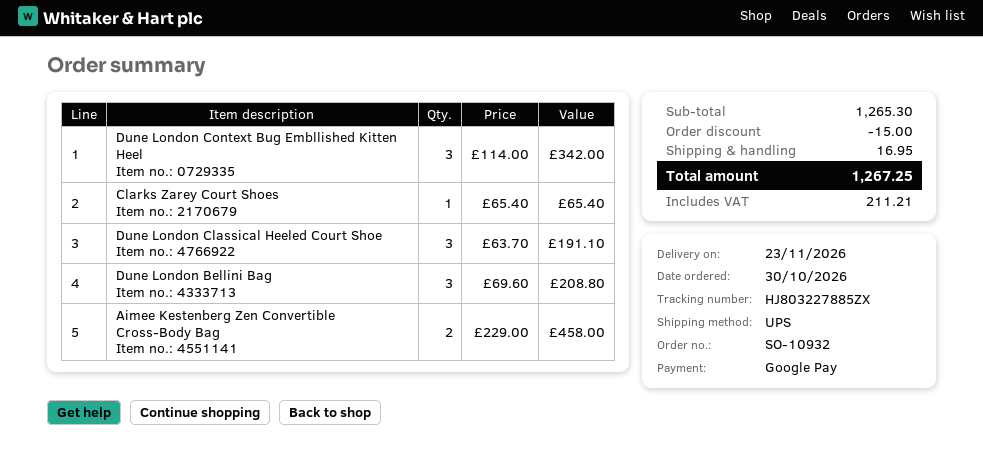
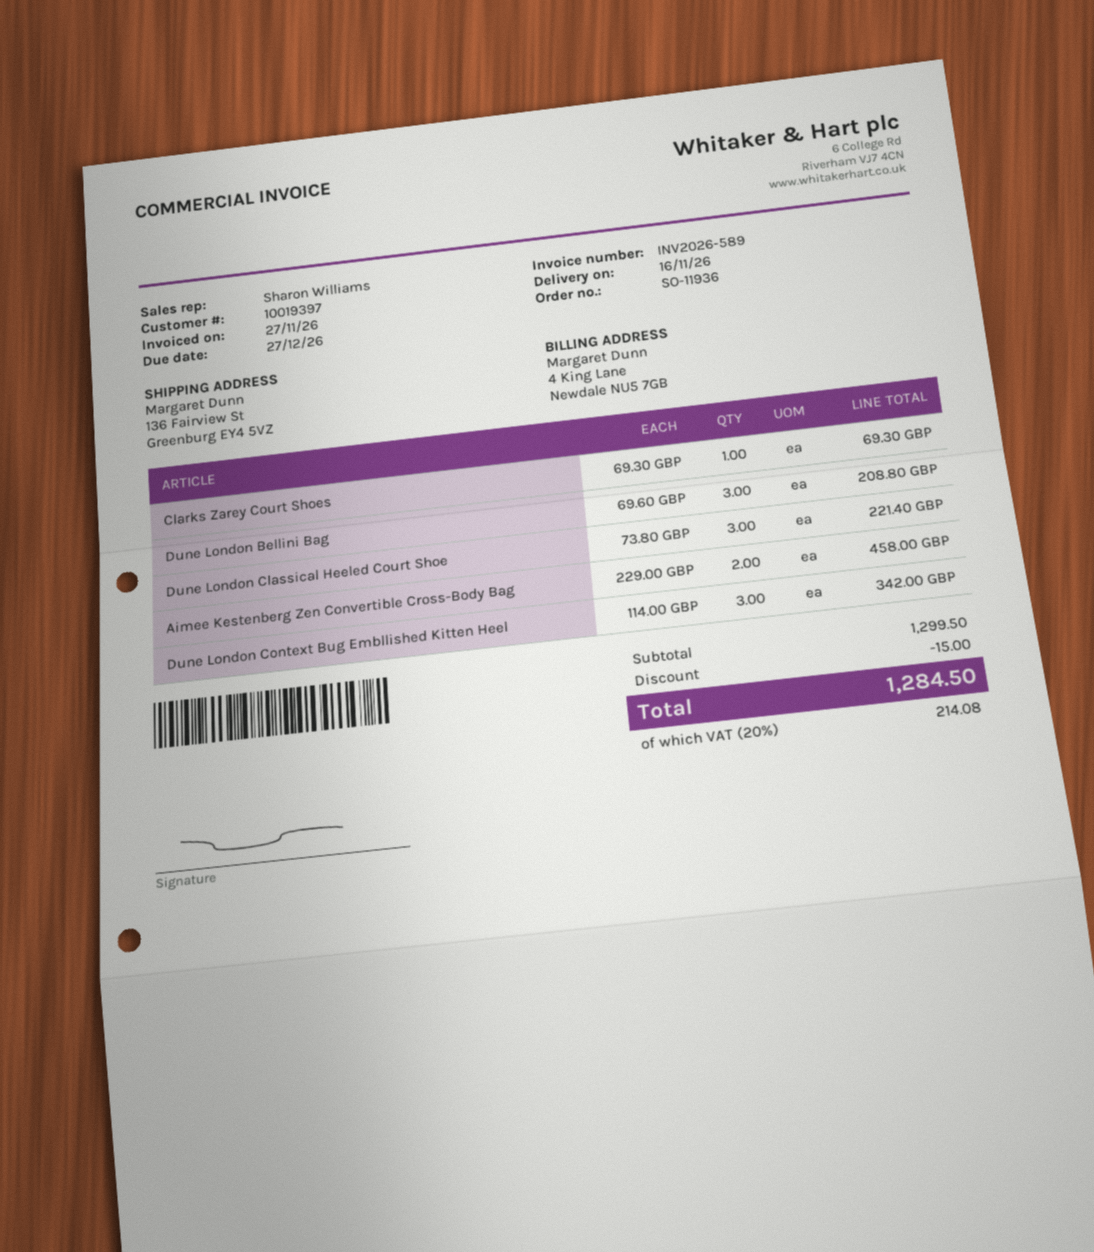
order number: SO-10932 -> SO-11936
delivery date: 2026-11-23 -> 2026-11-16
Clarks Zarey Court Shoes: 1 x 65.40 = 65.40 -> 1 x 69.30 = 69.30
Dune London Classical Heeled Court Shoe: 3 x 63.70 = 191.10 -> 3 x 73.80 = 221.40
subtotal: 1265.30 -> 1299.50
shipping: 16.95 -> none
tax: 211.21 -> 214.08
total: 1267.25 -> 1284.50

